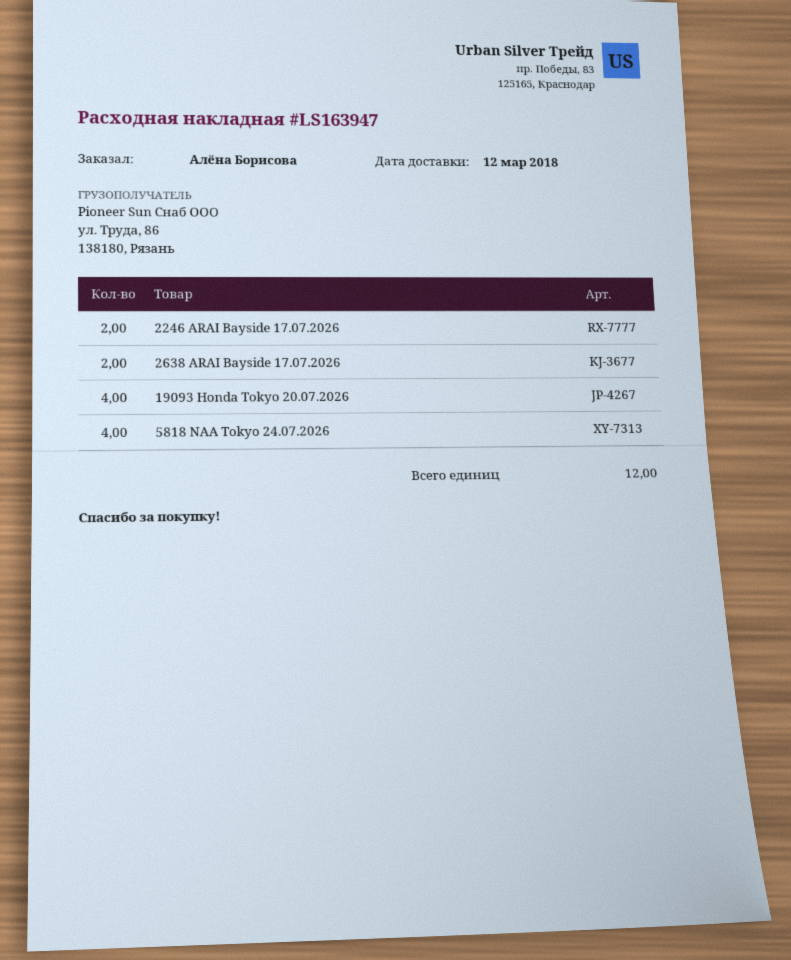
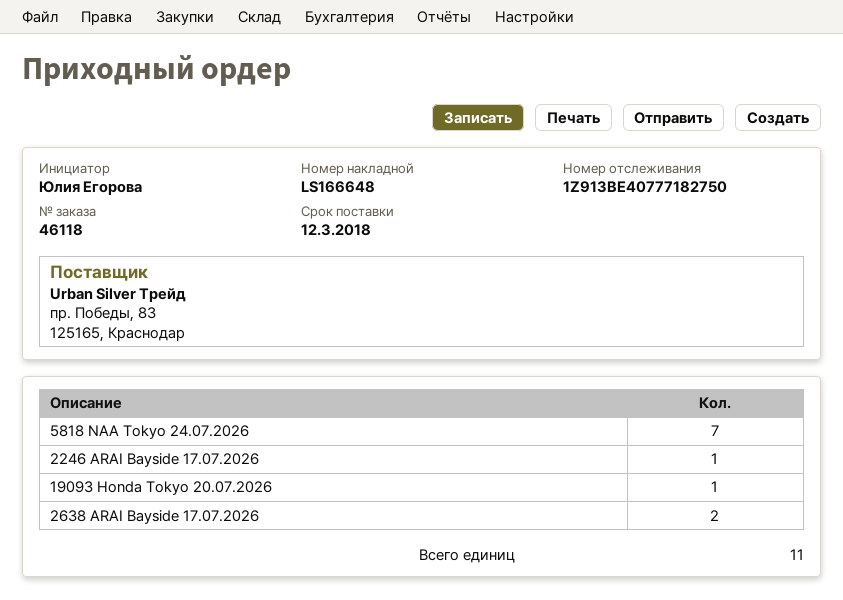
delivery note number: LS163947 -> LS166648
ordered by: Алёна Борисова -> Юлия Егорова
2246 ARAI Bayside 17.07.2026: 2 -> 1
19093 Honda Tokyo 20.07.2026: 4 -> 1
5818 NAA Tokyo 24.07.2026: 4 -> 7
total quantity: 12 -> 11

